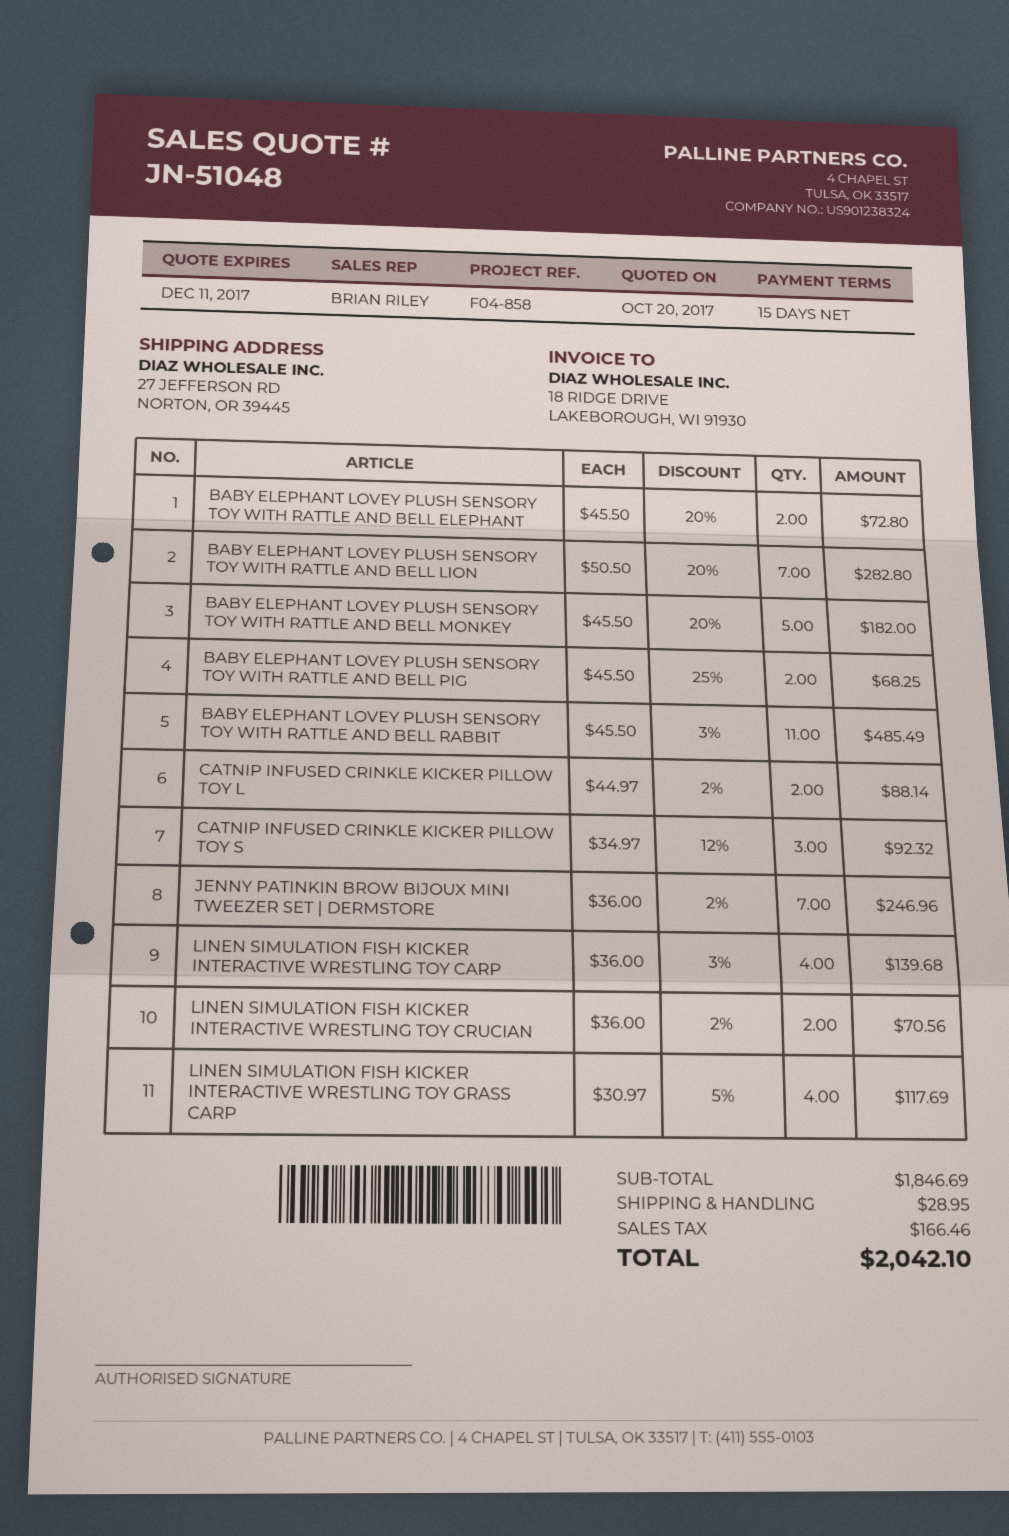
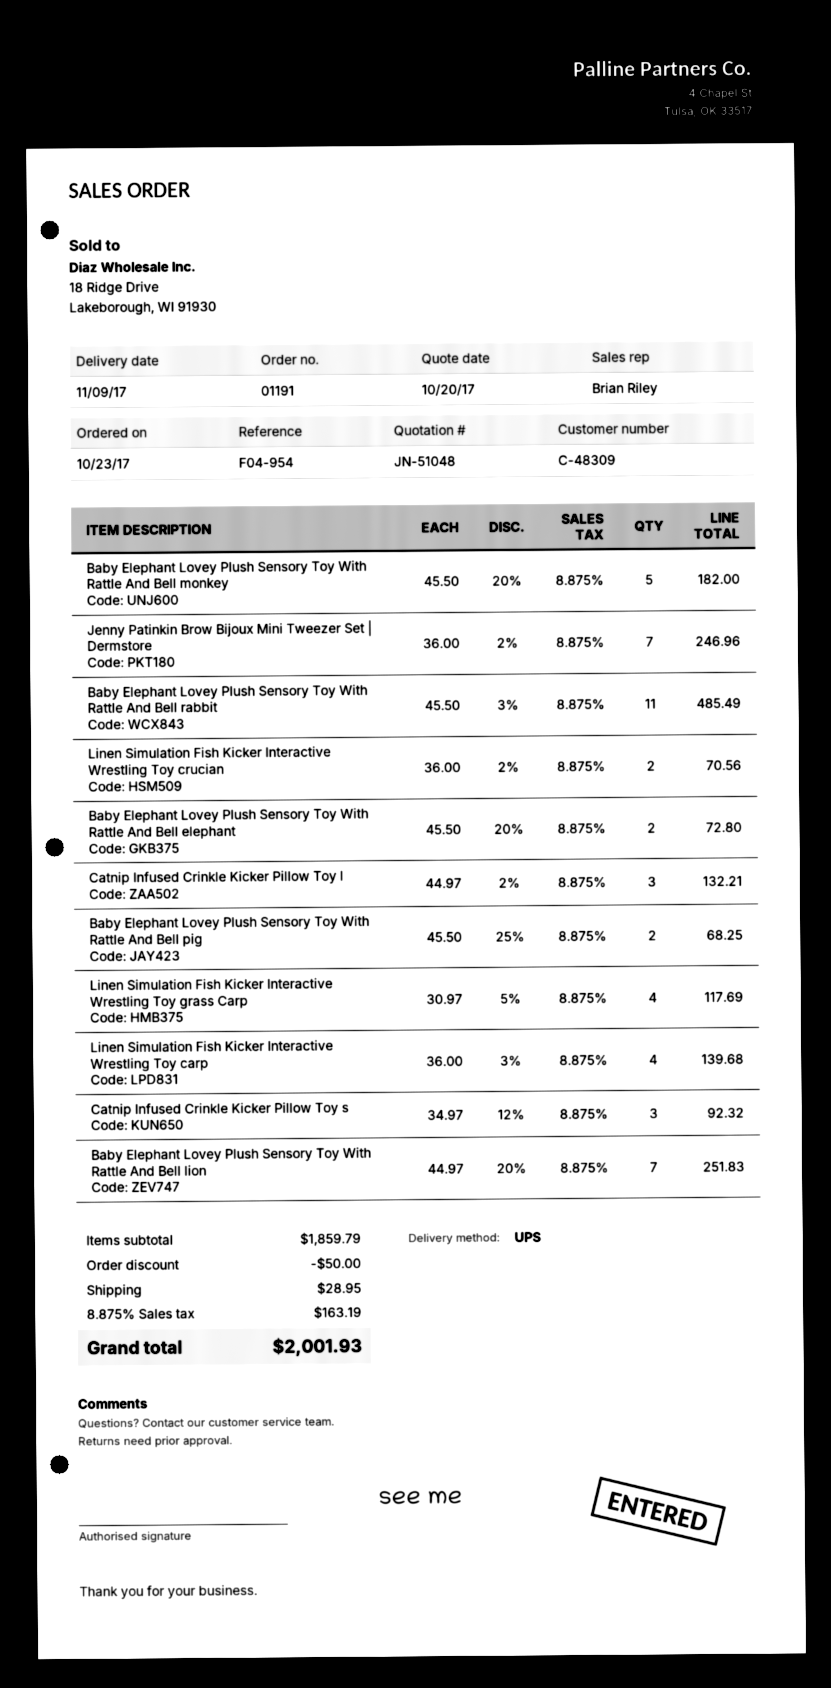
reference: F04-858 -> F04-954
BABY ELEPHANT LOVEY PLUSH SENSORY TOY WITH RATTLE AND BELL LION: 7 x 50.50 - 20% = 282.80 -> 7 x 44.97 - 20% = 251.83
CATNIP INFUSED CRINKLE KICKER PILLOW TOY L: 2 x 44.97 - 2% = 88.14 -> 3 x 44.97 - 2% = 132.21
subtotal: 1846.69 -> 1859.79
discount: none -> 50.00
tax: 166.46 -> 163.19
total: 2042.10 -> 2001.93

